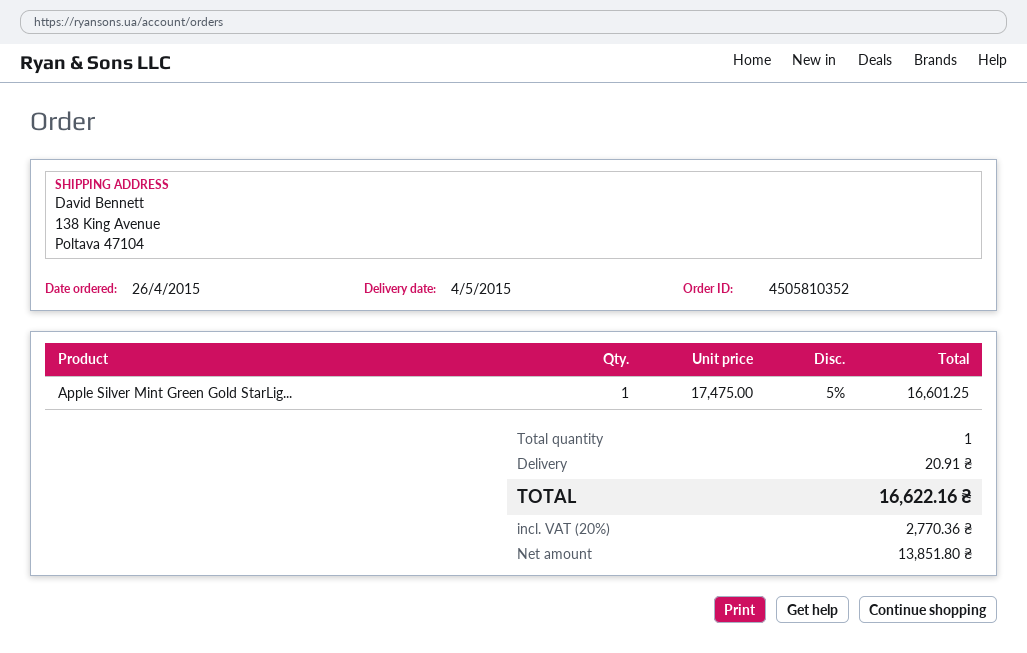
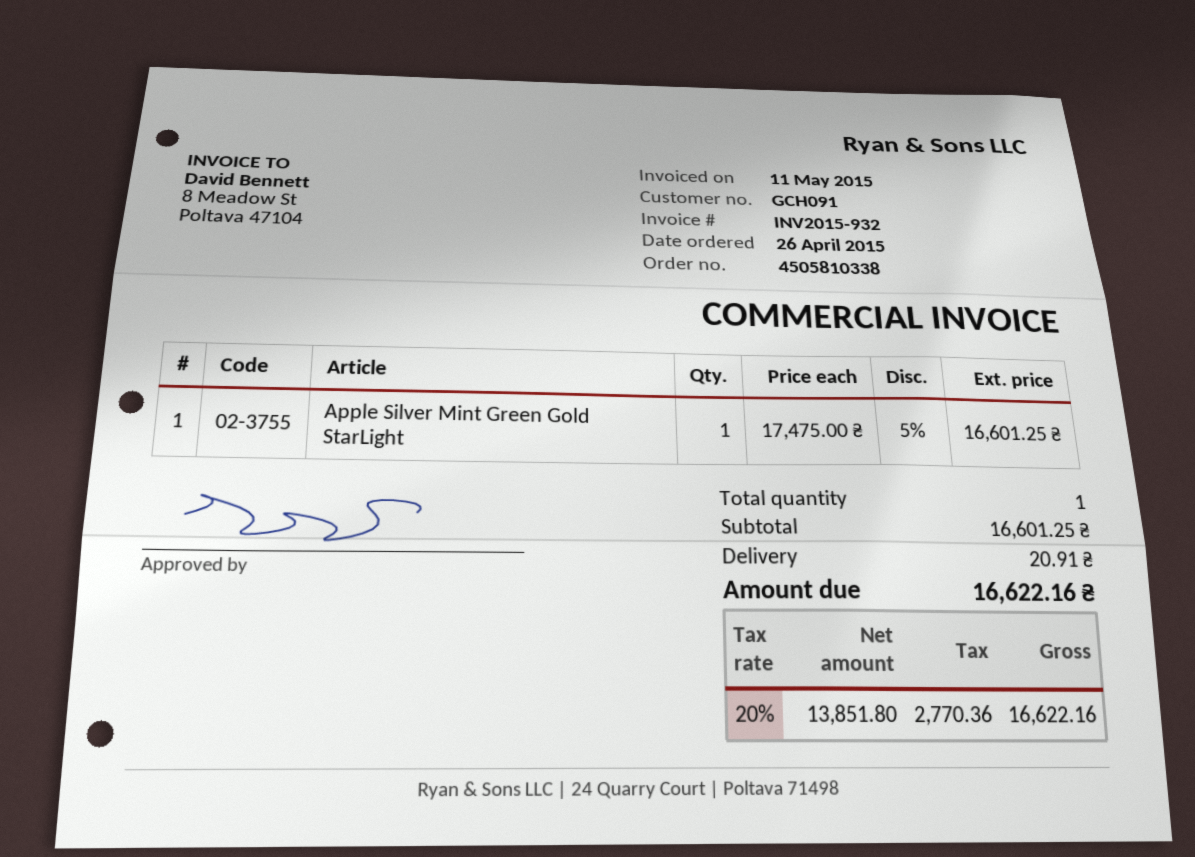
order number: 4505810352 -> 4505810338

